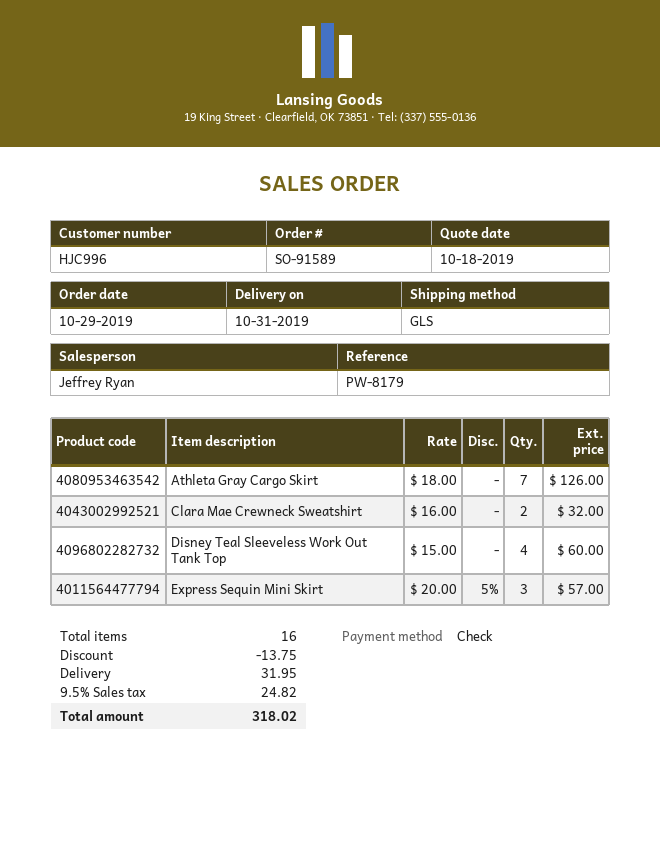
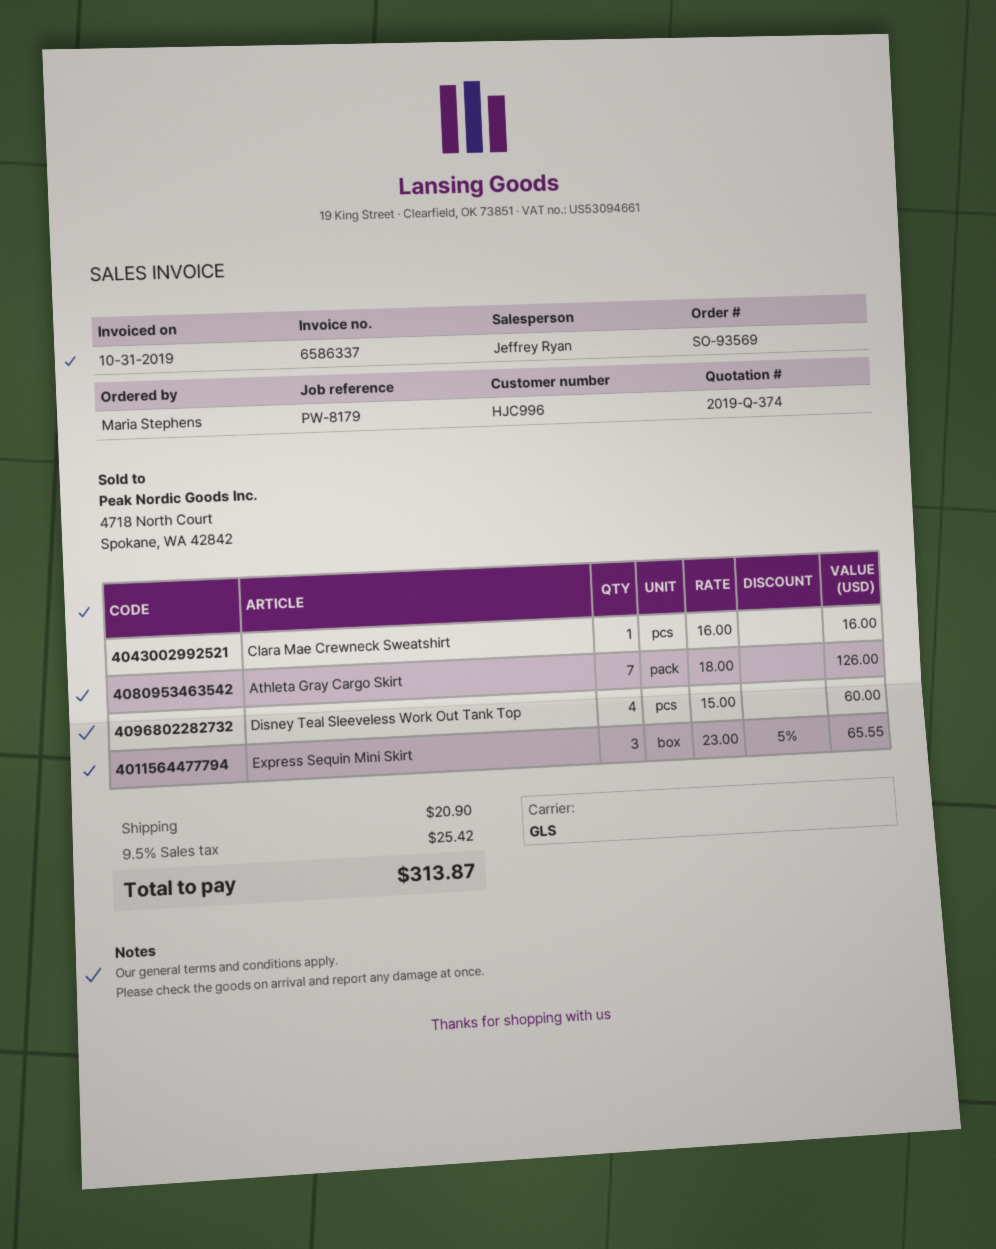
order number: SO-91589 -> SO-93569
Clara Mae Crewneck Sweatshirt: 2 x 16.00 = 32.00 -> 1 x 16.00 = 16.00
Express Sequin Mini Skirt: 3 x 20.00 - 5% = 57.00 -> 3 x 23.00 - 5% = 65.55
discount: 13.75 -> none
shipping: 31.95 -> 20.90
tax: 9.5% = 24.82 -> 9.5% = 25.42
total: 318.02 -> 313.87

